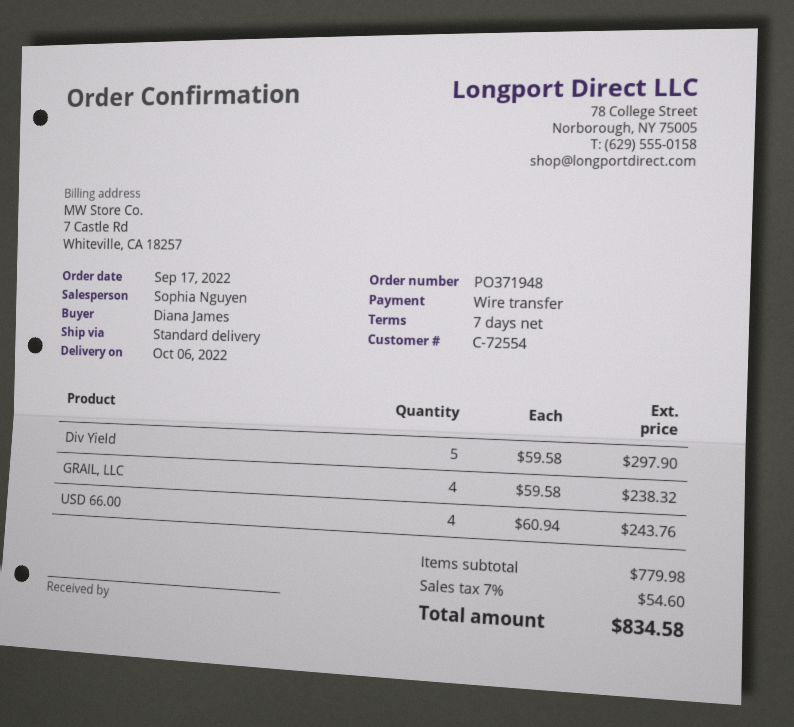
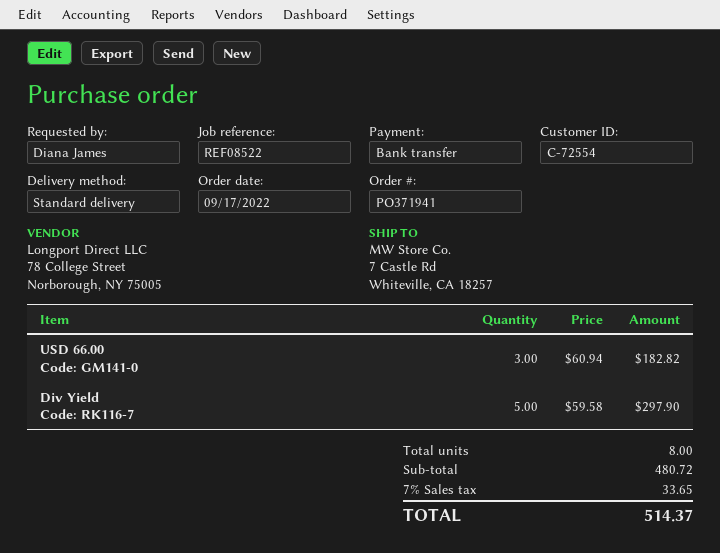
order number: PO371948 -> PO371941
GRAIL, LLC: 4 x 59.58 = 238.32 -> none
USD 66.00: 4 x 60.94 = 243.76 -> 3 x 60.94 = 182.82
subtotal: 779.98 -> 480.72
tax: 7% = 54.60 -> 7% = 33.65
total: 834.58 -> 514.37

